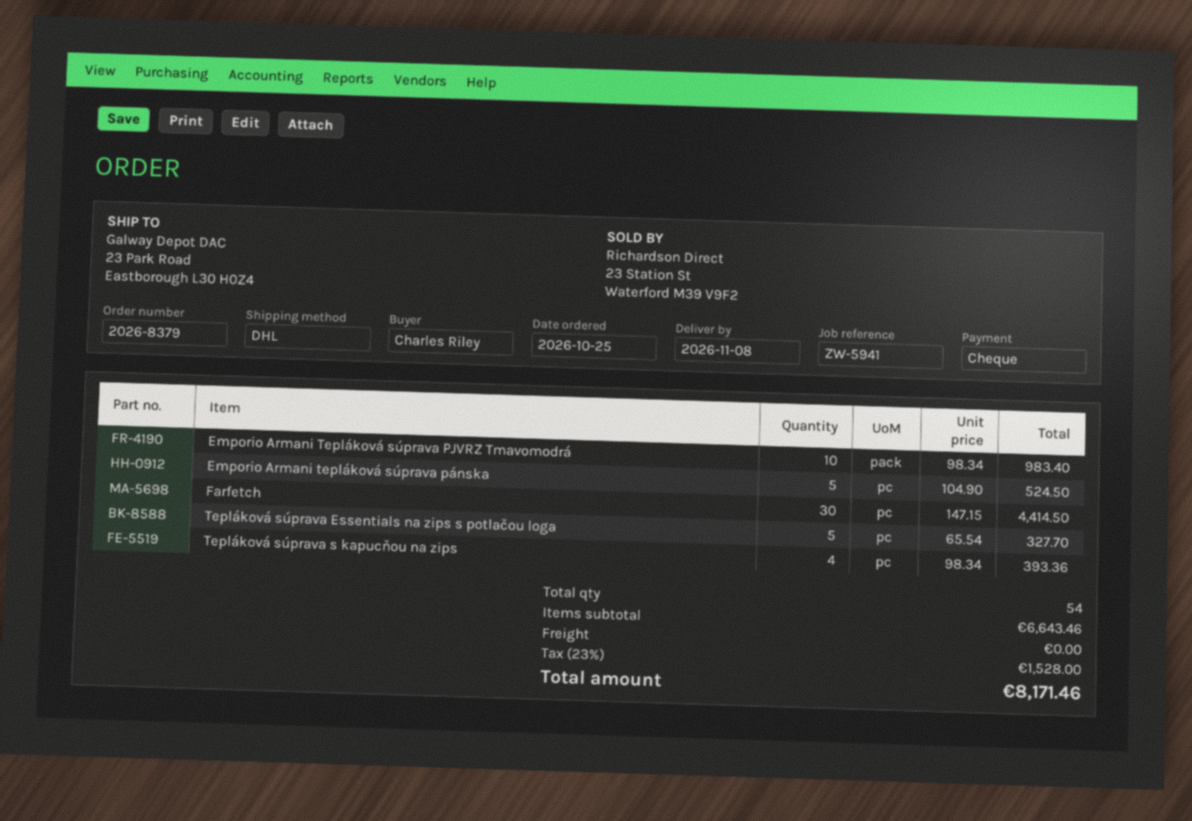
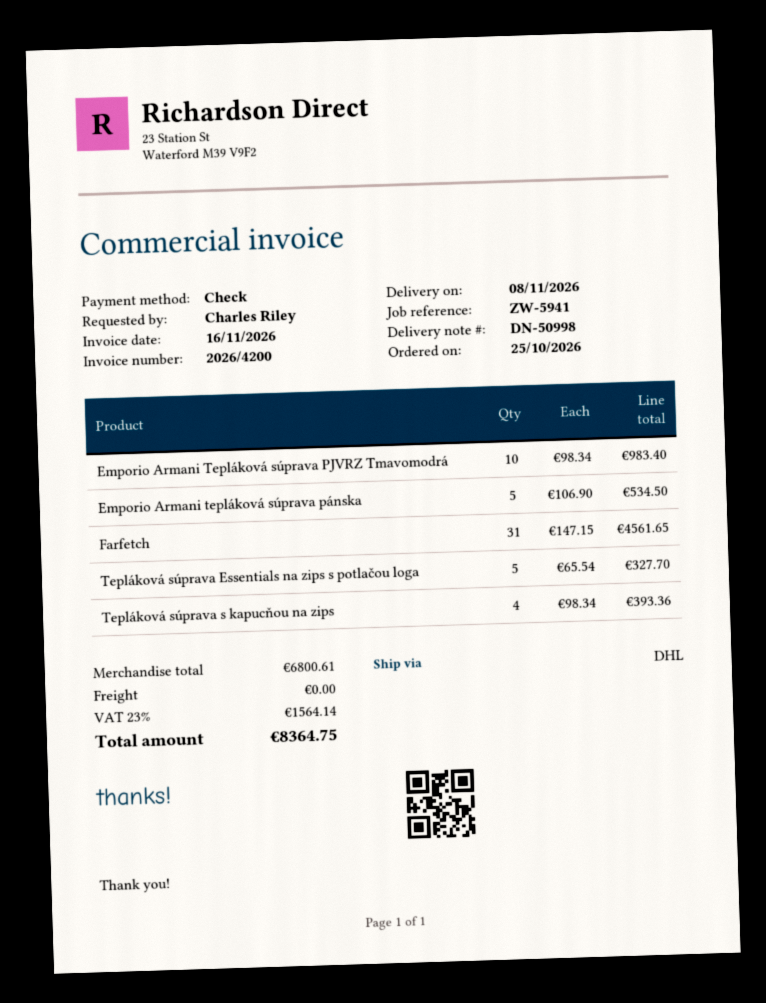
Emporio Armani tepláková súprava pánska: 5 x 104.90 = 524.50 -> 5 x 106.90 = 534.50
Farfetch: 30 x 147.15 = 4414.50 -> 31 x 147.15 = 4561.65
subtotal: 6643.46 -> 6800.61
tax: 23% = 1528.00 -> 23% = 1564.14
total: 8171.46 -> 8364.75

